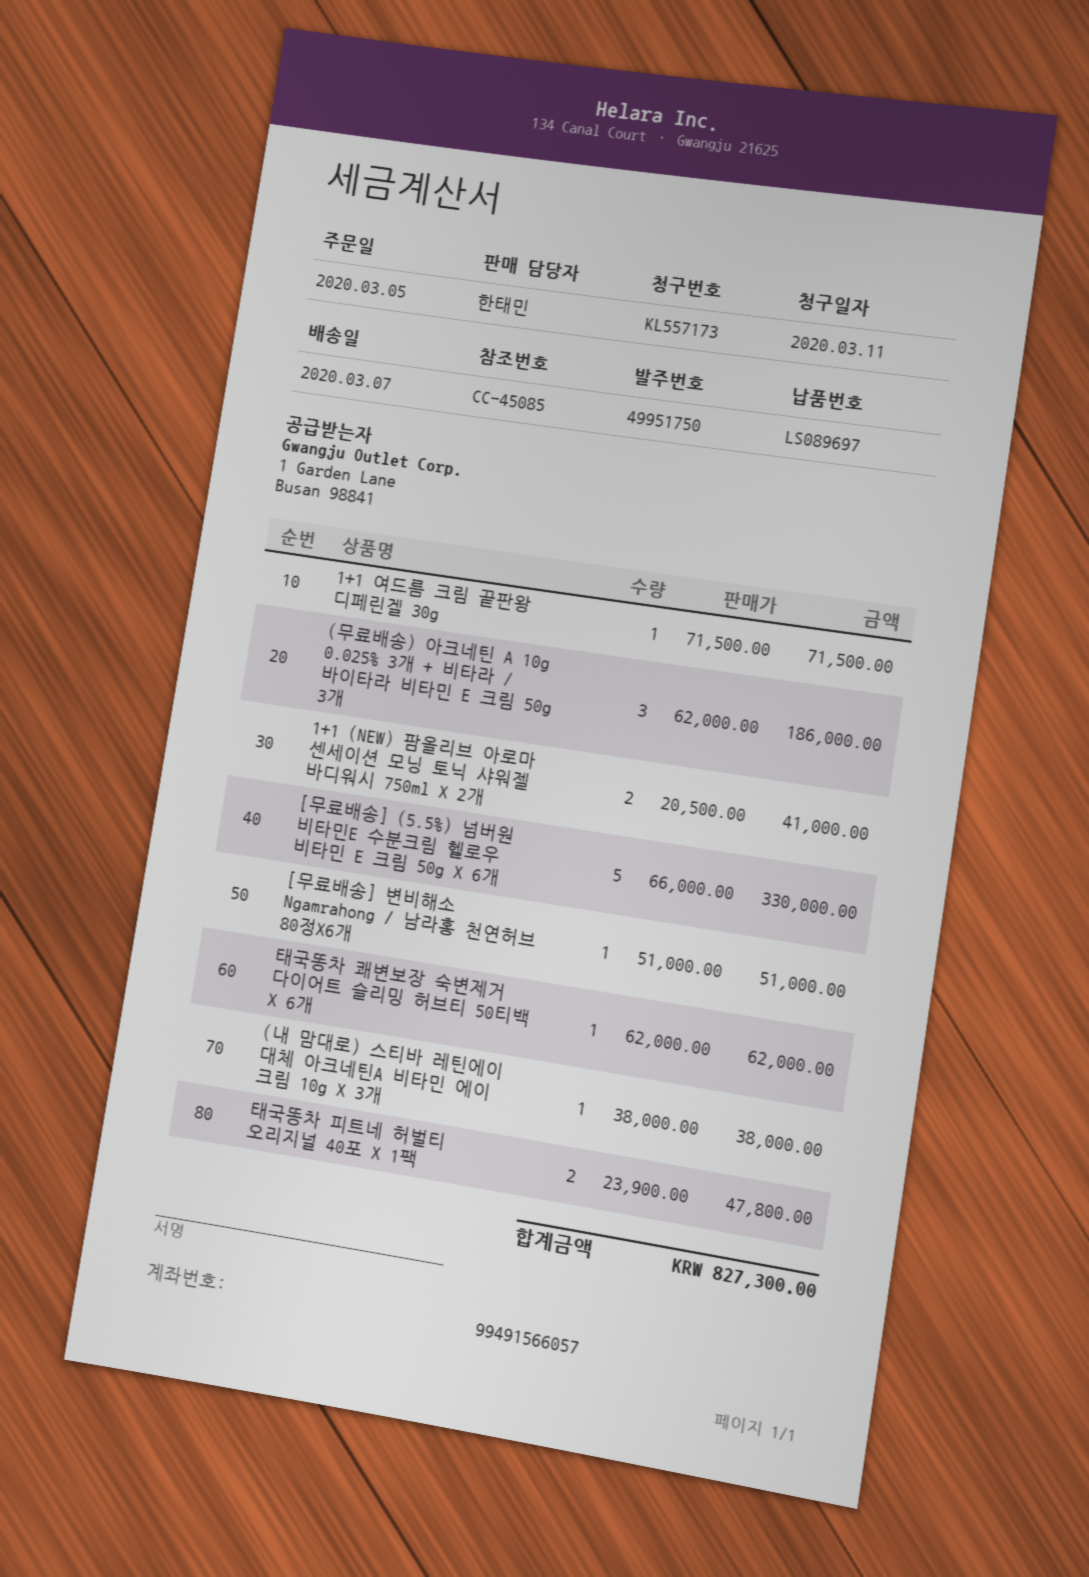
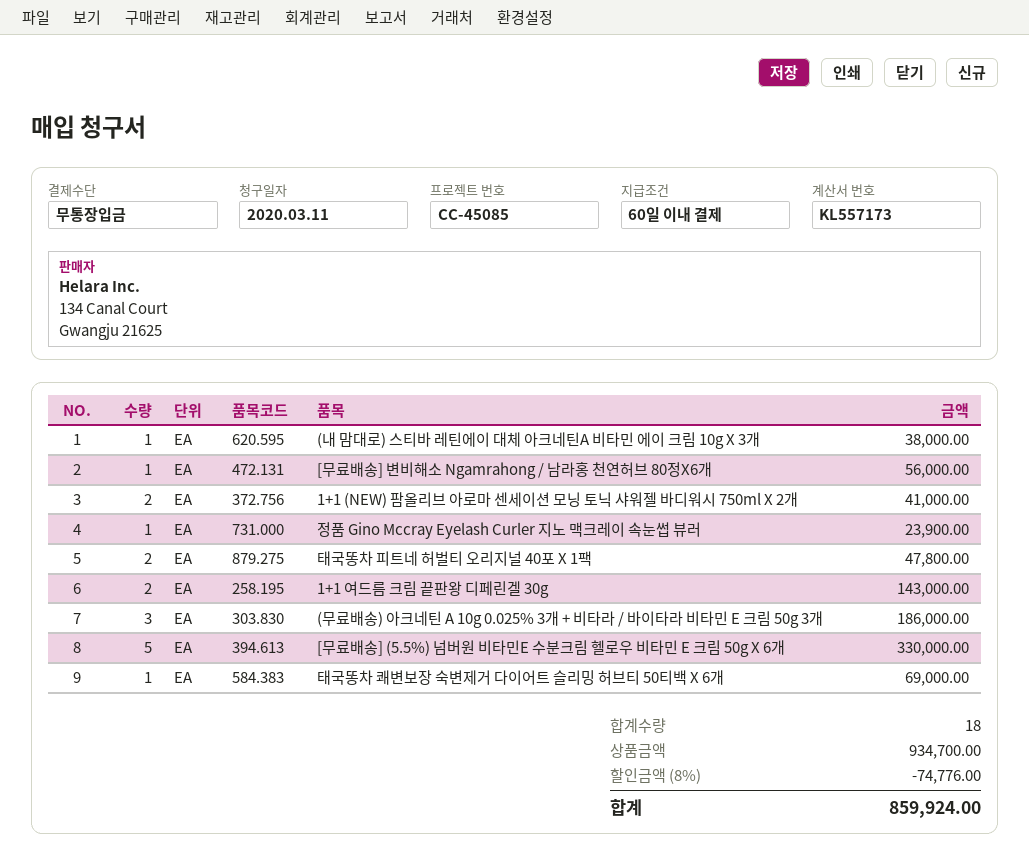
1+1 여드름 크림 끝판왕 디페린겔 30g: 1 for 71500.00 -> 2 for 143000.00
[무료배송] 변비해소 Ngamrahong / 남라홍 천연허브 80정X6개: 1 for 51000.00 -> 1 for 56000.00
태국똥차 쾌변보장 숙변제거 다이어트 슬리밍 허브티 50티백 X 6개: 1 for 62000.00 -> 1 for 69000.00
정품 Gino Mccray Eyelash Curler 지노 맥크레이 속눈썹 뷰러: none -> 1 for 23900.00
discount: none -> 8% = 74776.00
total: 827300.00 -> 859924.00

